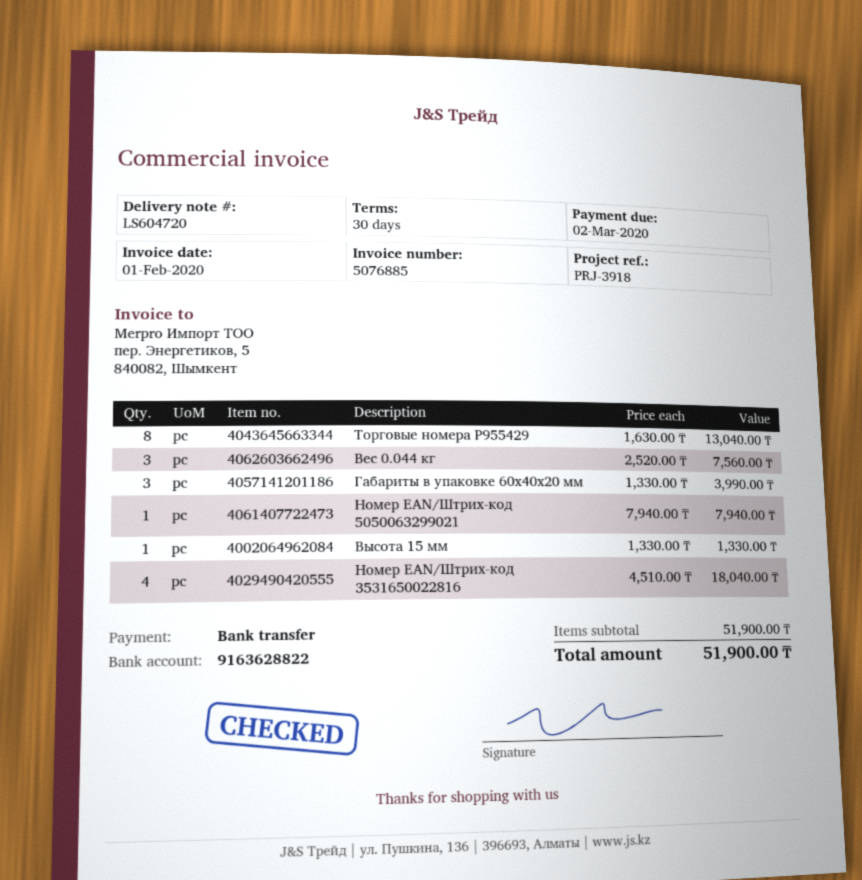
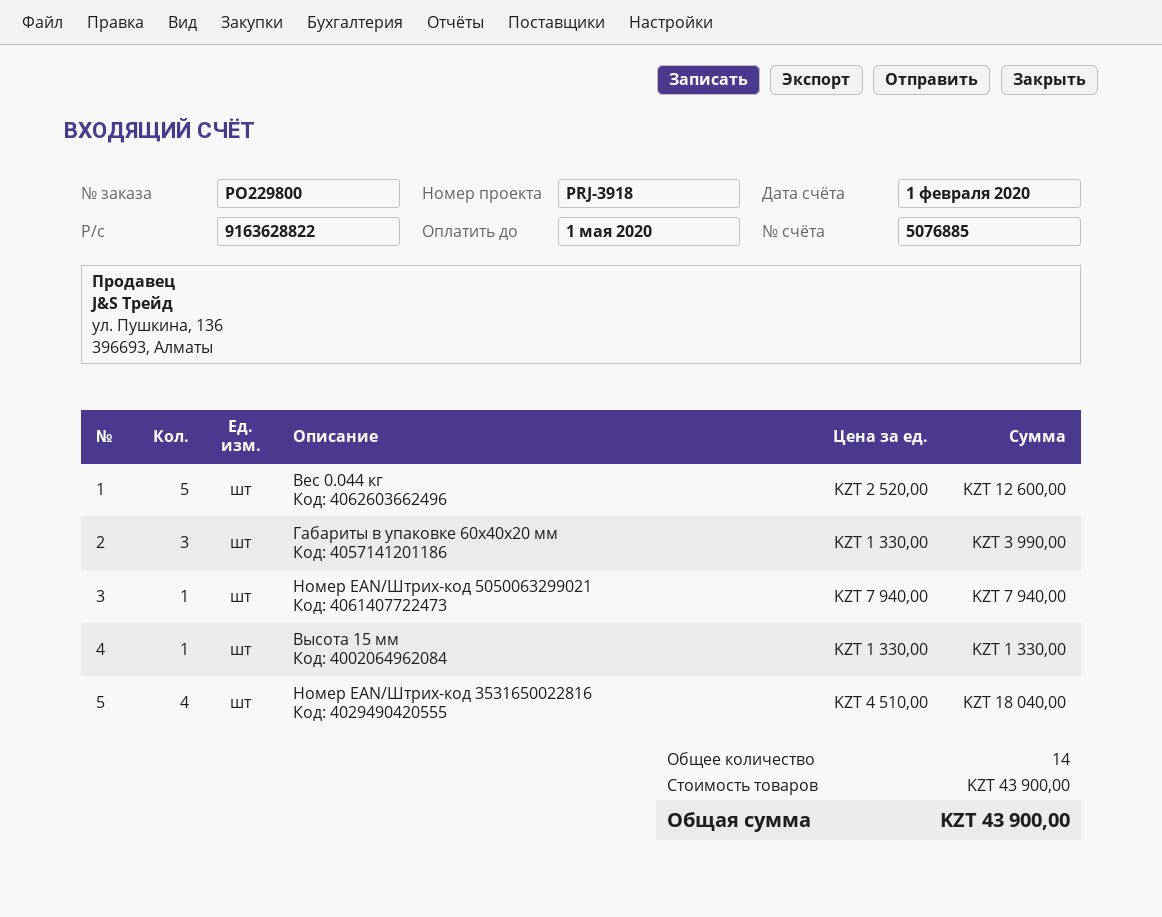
due date: 2020-03-02 -> 2020-05-01
Торговые номера P955429: 8 x 1630.00 = 13040.00 -> none
Вес 0.044 кг: 3 x 2520.00 = 7560.00 -> 5 x 2520.00 = 12600.00
subtotal: 51900.00 -> 43900.00
total: 51900.00 -> 43900.00

